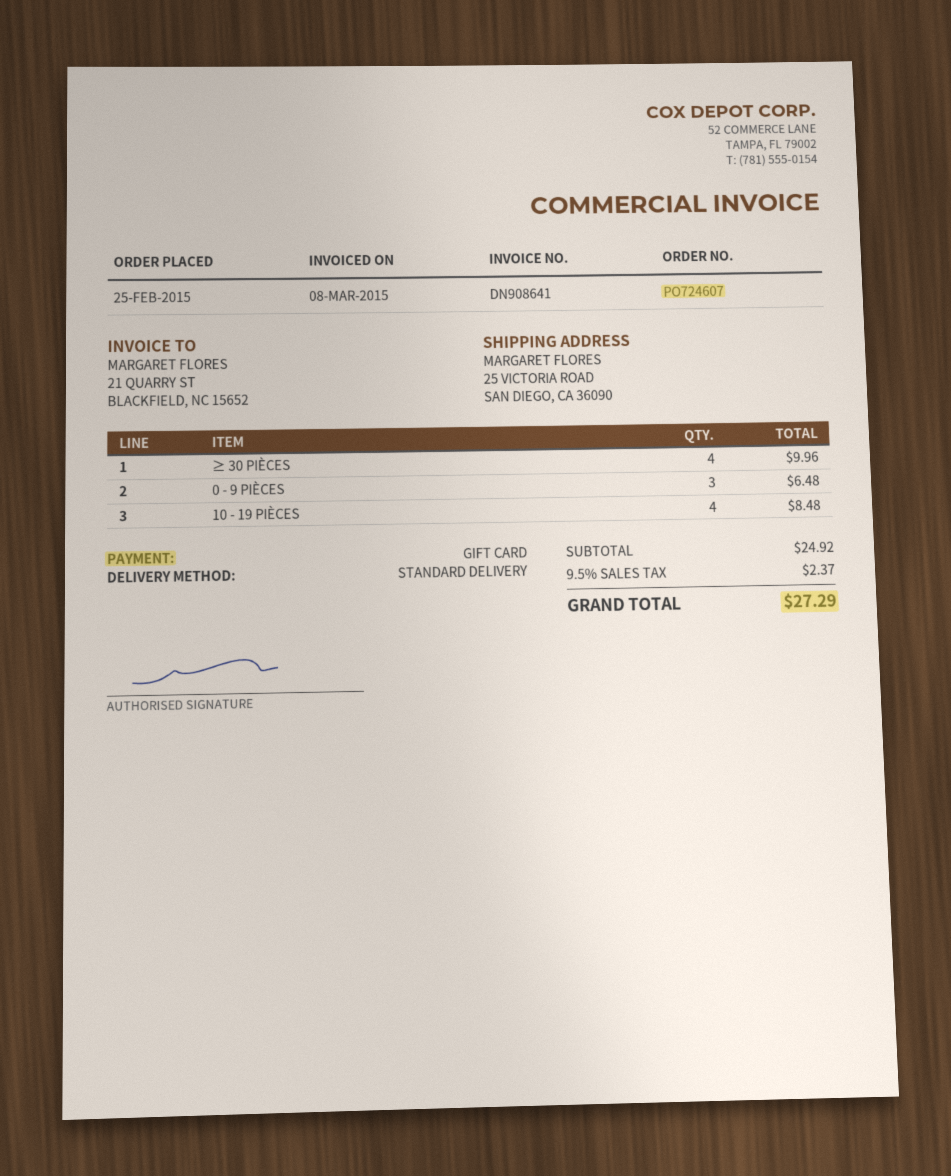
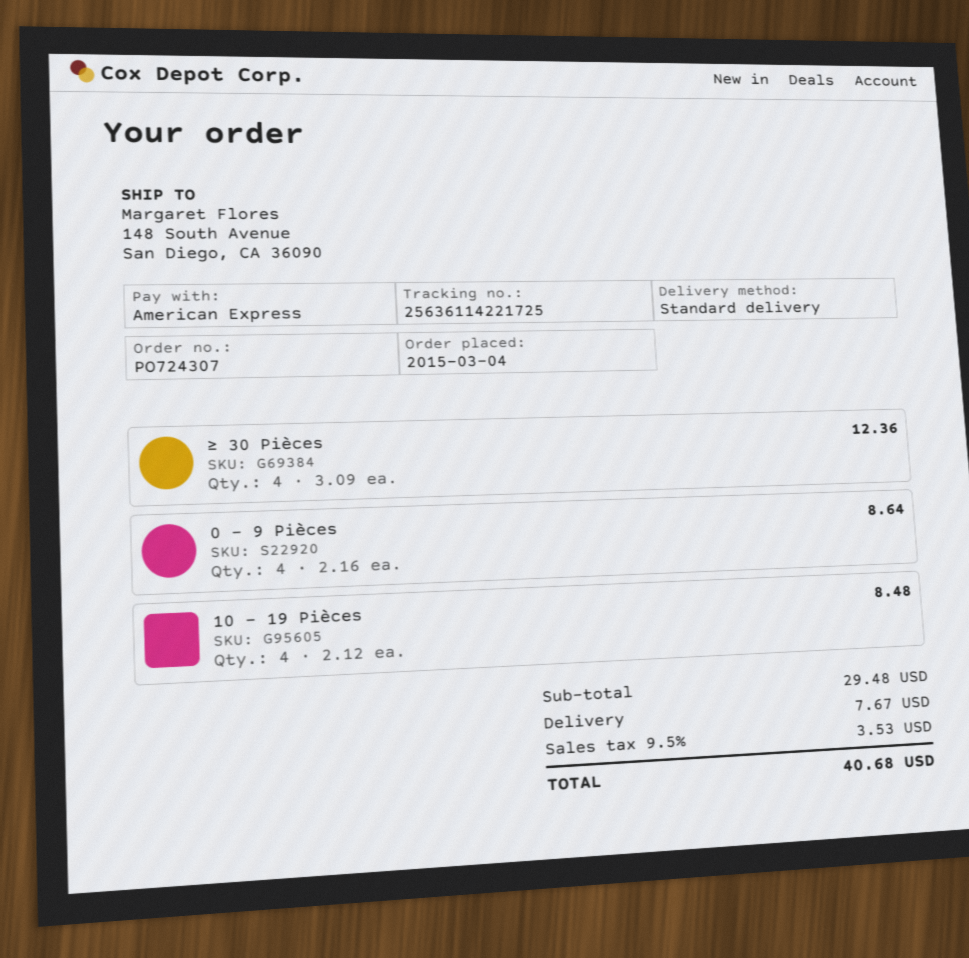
order number: PO724607 -> PO724307
order date: 2015-02-25 -> 2015-03-04
payment method: gift card -> American Express
ship to: 25 VICTORIA ROAD, SAN DIEGO, CA 36090 -> 148 South Avenue, San Diego, CA 36090
≥ 30 PIÈCES: 4 for 9.96 -> 4 for 12.36
0 - 9 PIÈCES: 3 for 6.48 -> 4 for 8.64
subtotal: 24.92 -> 29.48
shipping: none -> 7.67
tax: 9.5% = 2.37 -> 9.5% = 3.53
total: 27.29 -> 40.68

